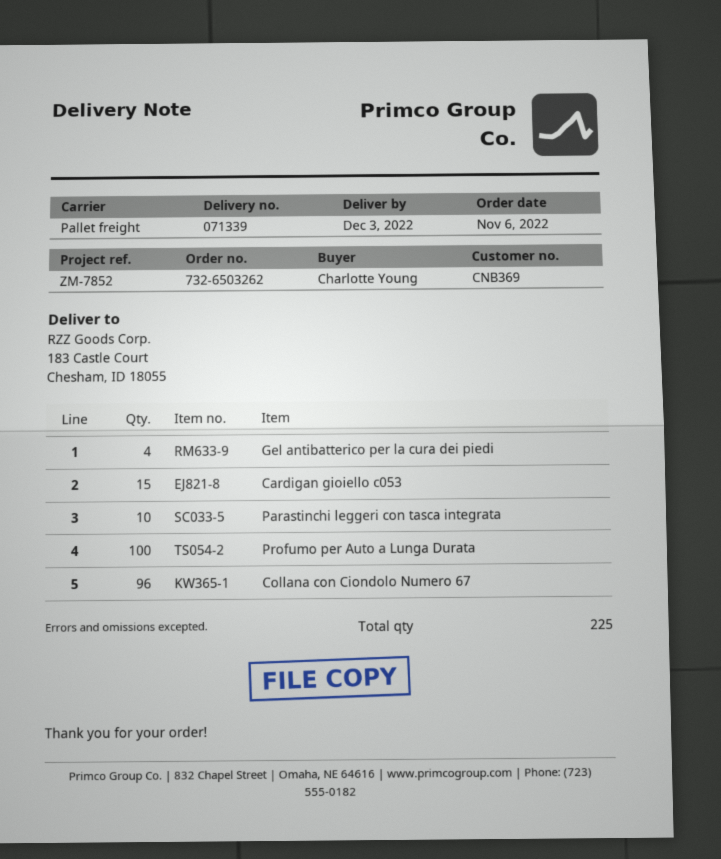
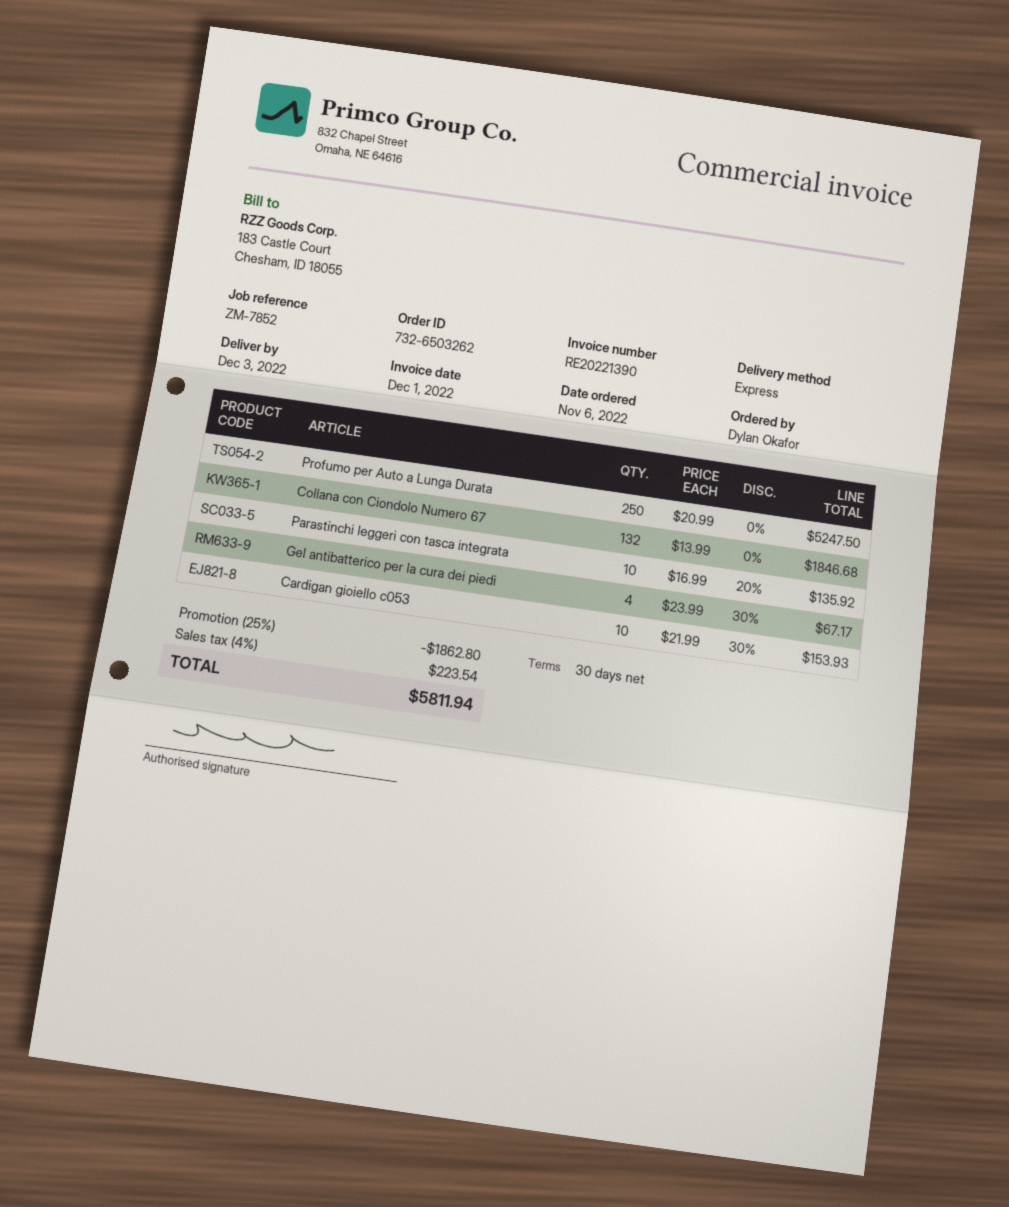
ordered by: Charlotte Young -> Dylan Okafor
shipping method: pallet freight -> express
Cardigan gioiello c053: 15 -> 10
Profumo per Auto a Lunga Durata: 100 -> 250
Collana con Ciondolo Numero 67: 96 -> 132

